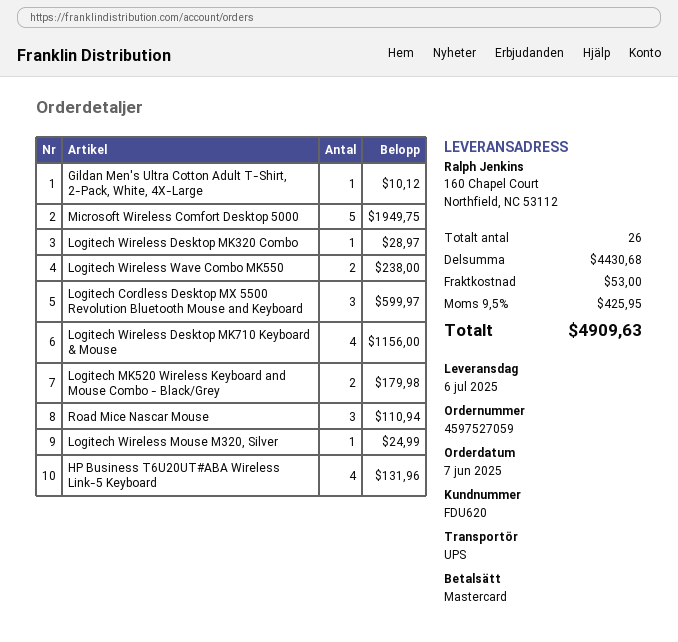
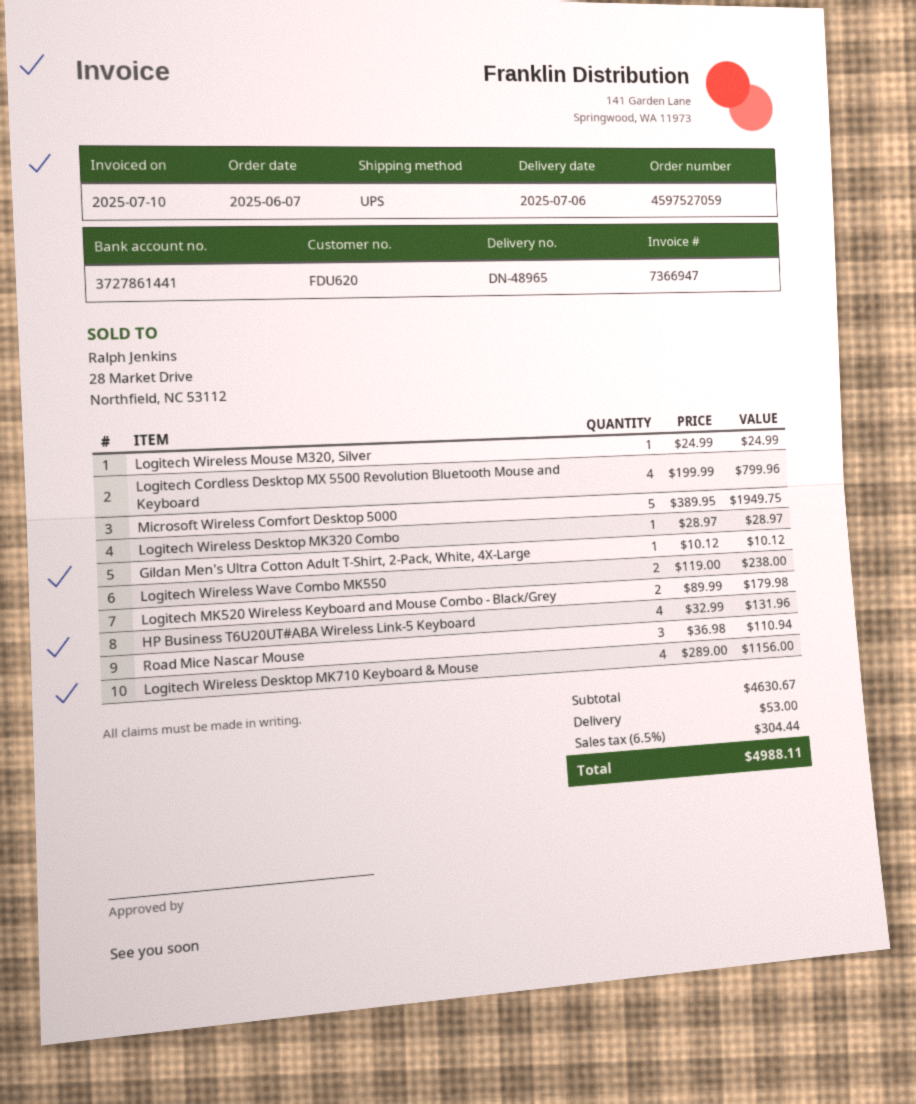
Logitech Cordless Desktop MX 5500 Revolution Bluetooth Mouse and Keyboard: 3 for 599.97 -> 4 for 799.96
subtotal: 4430.68 -> 4630.67
tax: 9.5% = 425.95 -> 6.5% = 304.44
total: 4909.63 -> 4988.11

